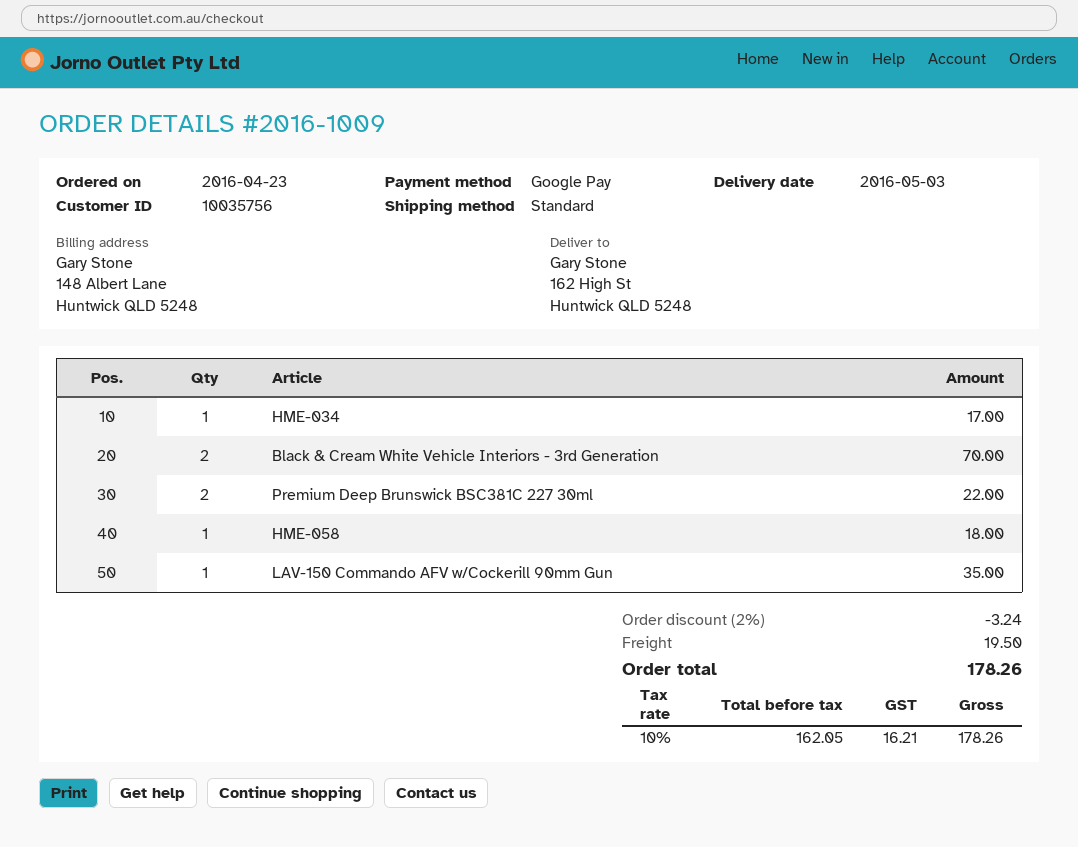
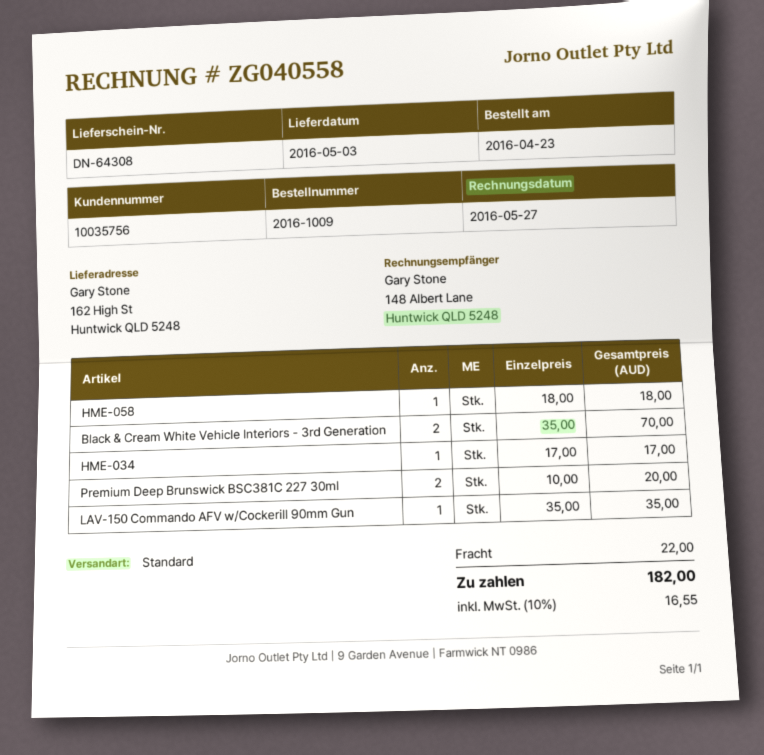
Premium Deep Brunswick BSC381C 227 30ml: 2 for 22.00 -> 2 for 20.00
discount: 2% = 3.24 -> none
shipping: 19.50 -> 22.00
tax: 10% = 16.21 -> 10% = 16.55
total: 178.26 -> 182.00

